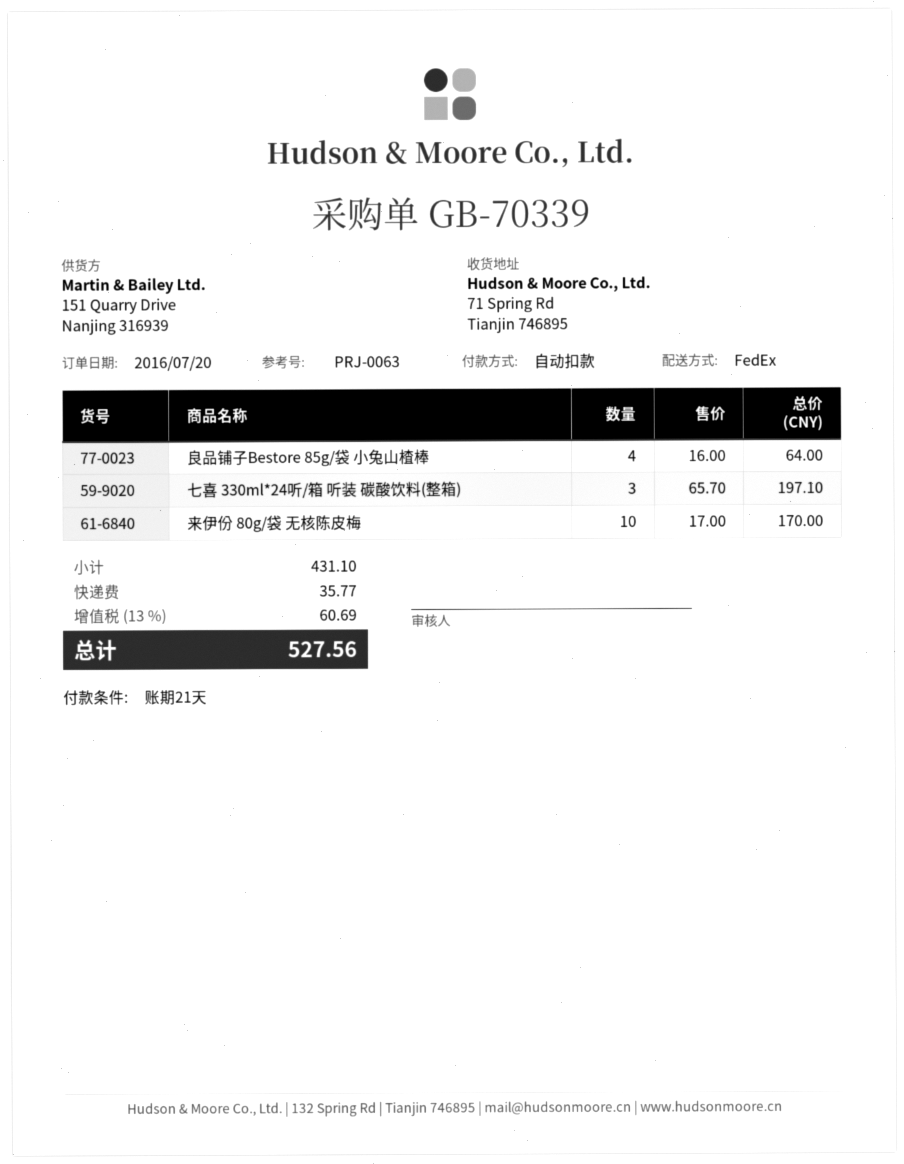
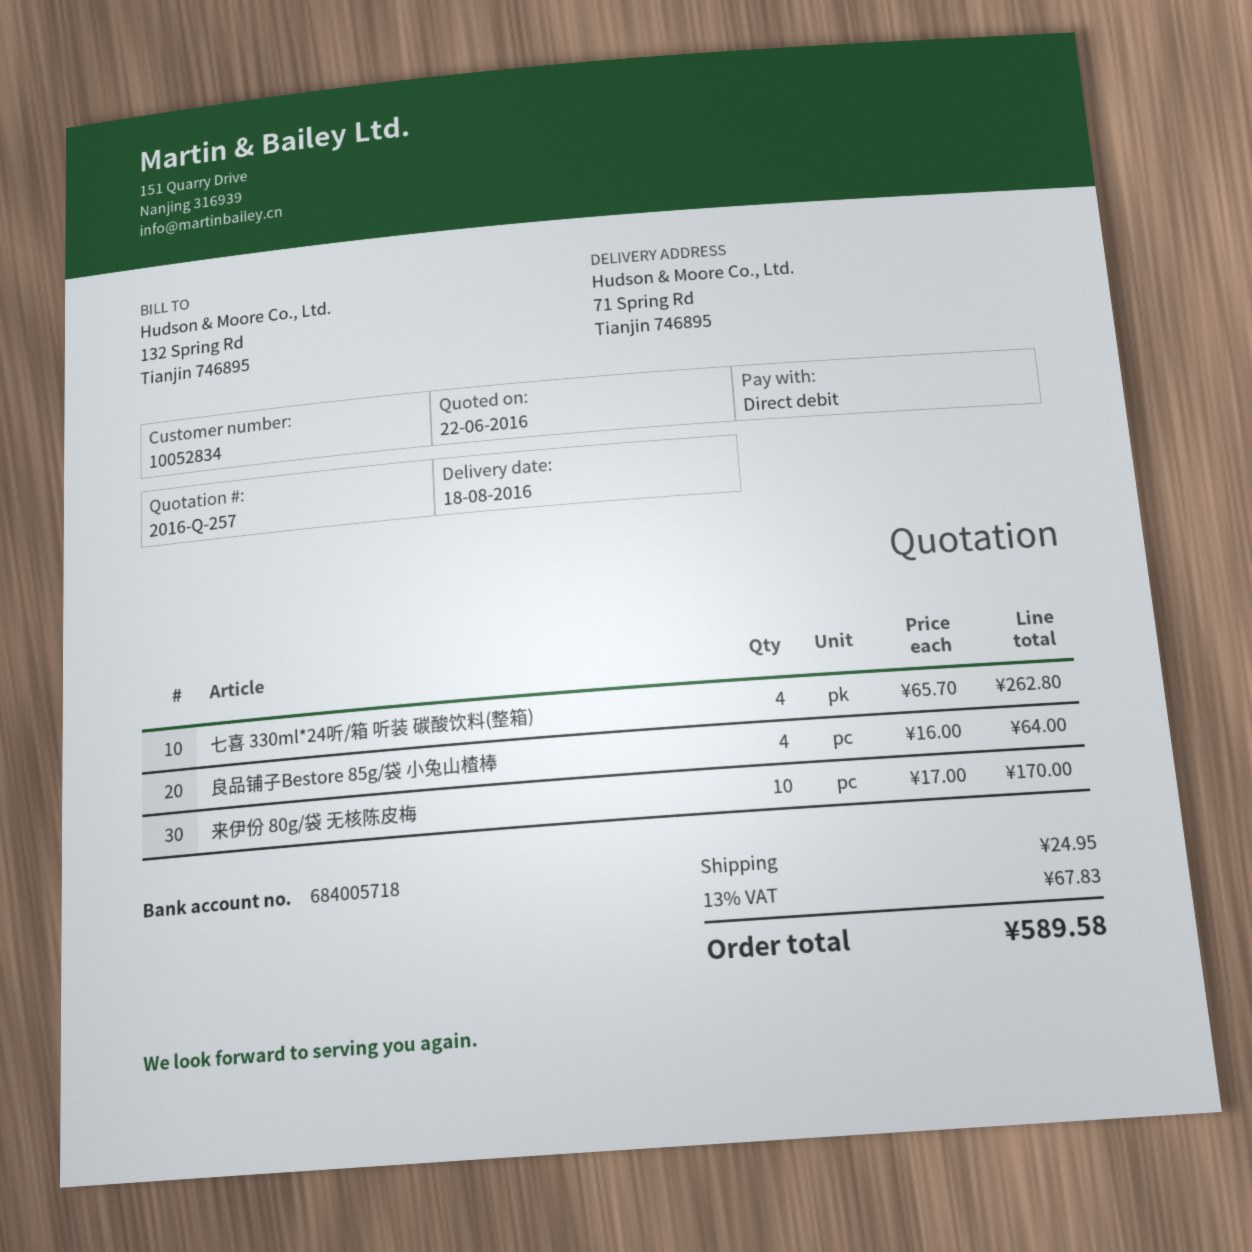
七喜 330ml*24听/箱 听装 碳酸饮料(整箱): 3 x 65.70 = 197.10 -> 4 x 65.70 = 262.80
shipping: 35.77 -> 24.95
tax: 13% = 60.69 -> 13% = 67.83
total: 527.56 -> 589.58

